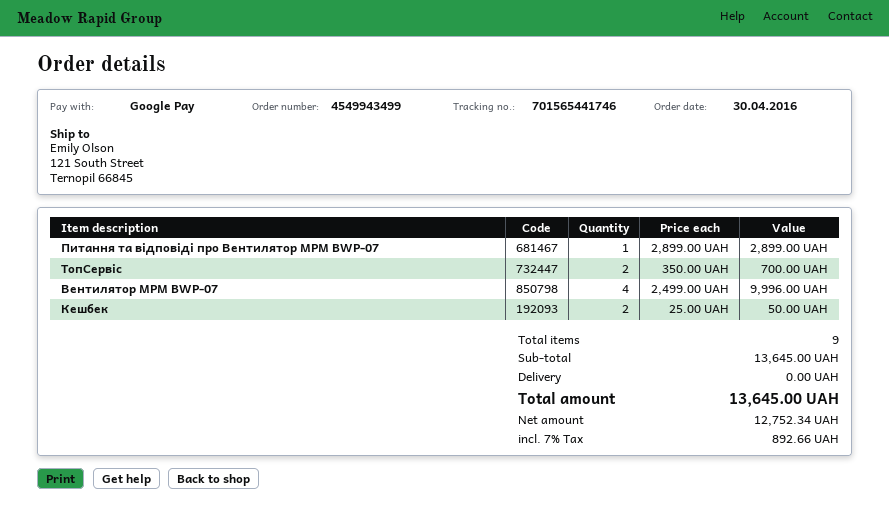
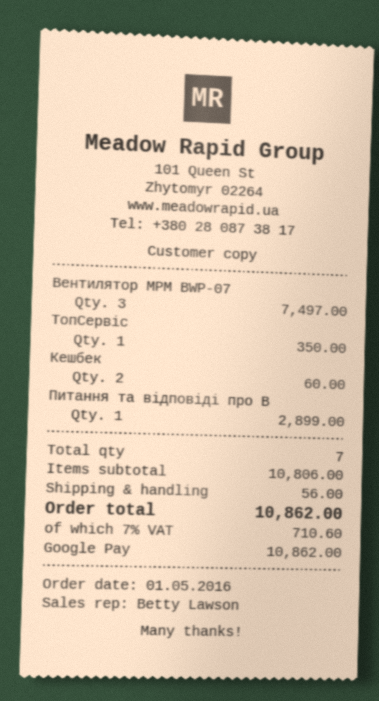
order date: 2016-04-30 -> 2016-05-01
ТопСервіс: 2 for 700.00 -> 1 for 350.00
Вентилятор MPM BWP-07: 4 for 9996.00 -> 3 for 7497.00
Кешбек: 2 for 50.00 -> 2 for 60.00
total quantity: 9 -> 7
subtotal: 13645.00 -> 10806.00
shipping: 0.00 -> 56.00
tax: 7% = 892.66 -> 7% = 710.60
total: 13645.00 -> 10862.00

